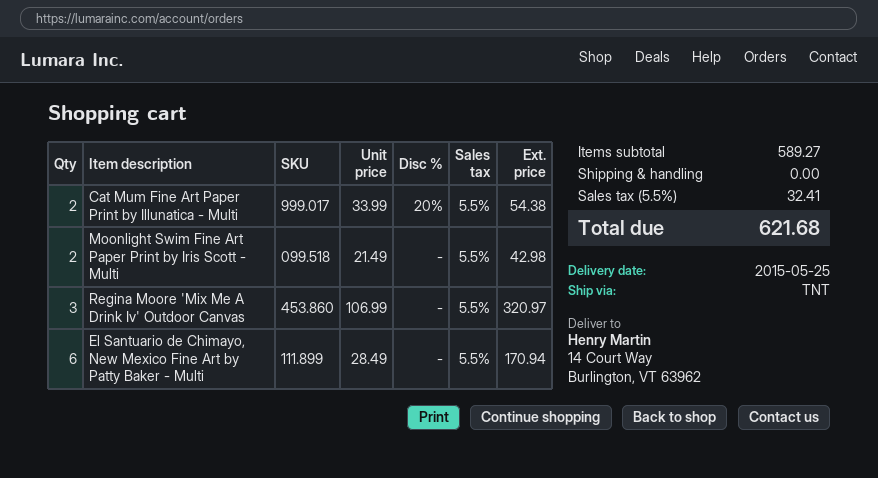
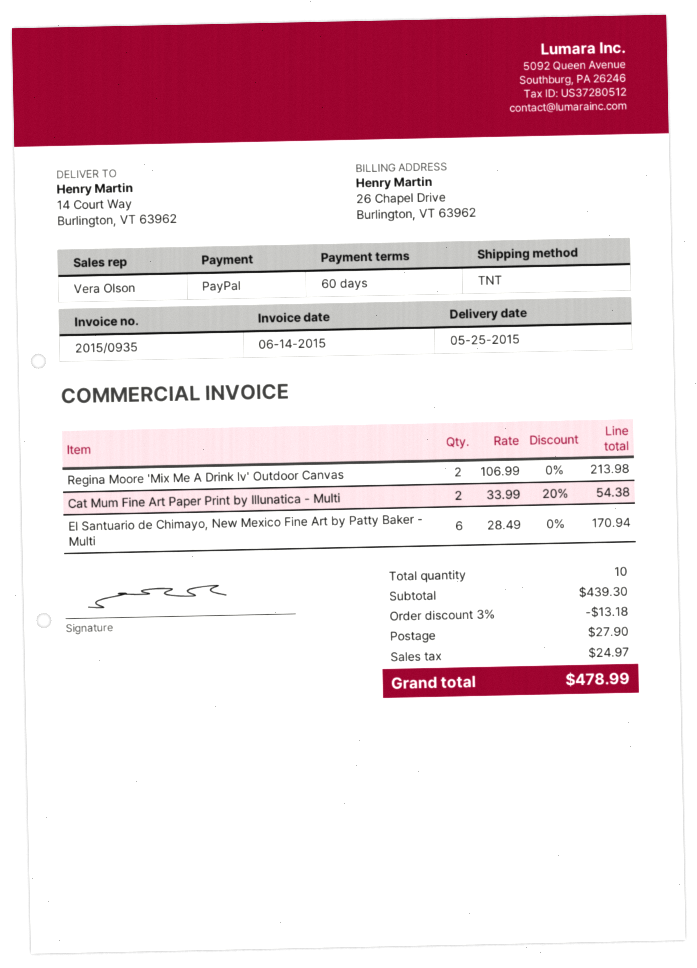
Moonlight Swim Fine Art Paper Print by Iris Scott - Multi: 2 x 21.49 = 42.98 -> none
Regina Moore 'Mix Me A Drink Iv' Outdoor Canvas: 3 x 106.99 = 320.97 -> 2 x 106.99 = 213.98
subtotal: 589.27 -> 439.30
discount: none -> 3% = 13.18
shipping: 0.00 -> 27.90
tax: 32.41 -> 24.97
total: 621.68 -> 478.99

